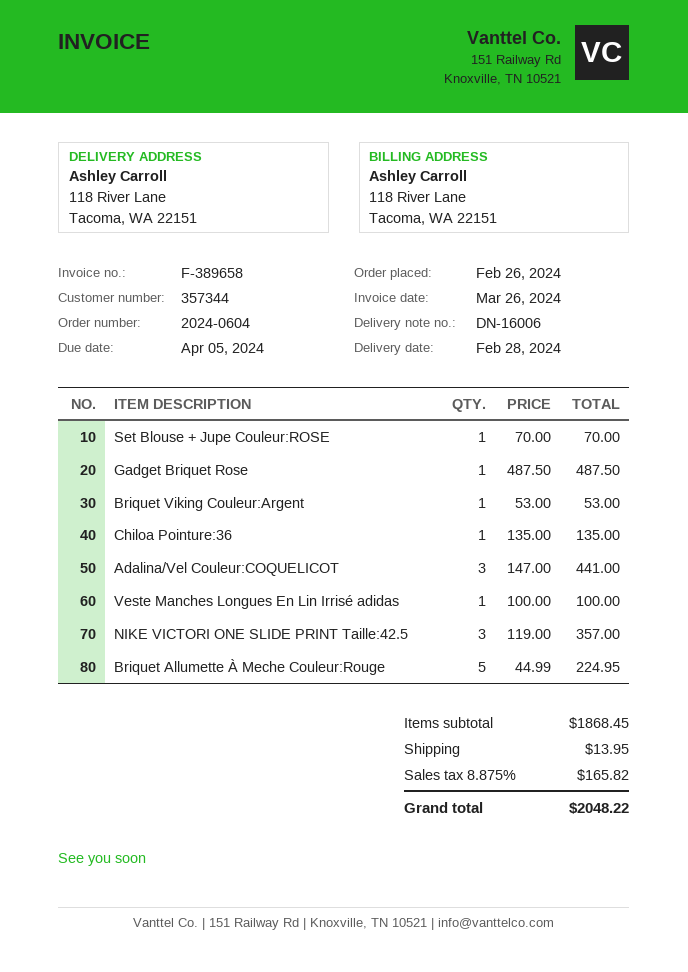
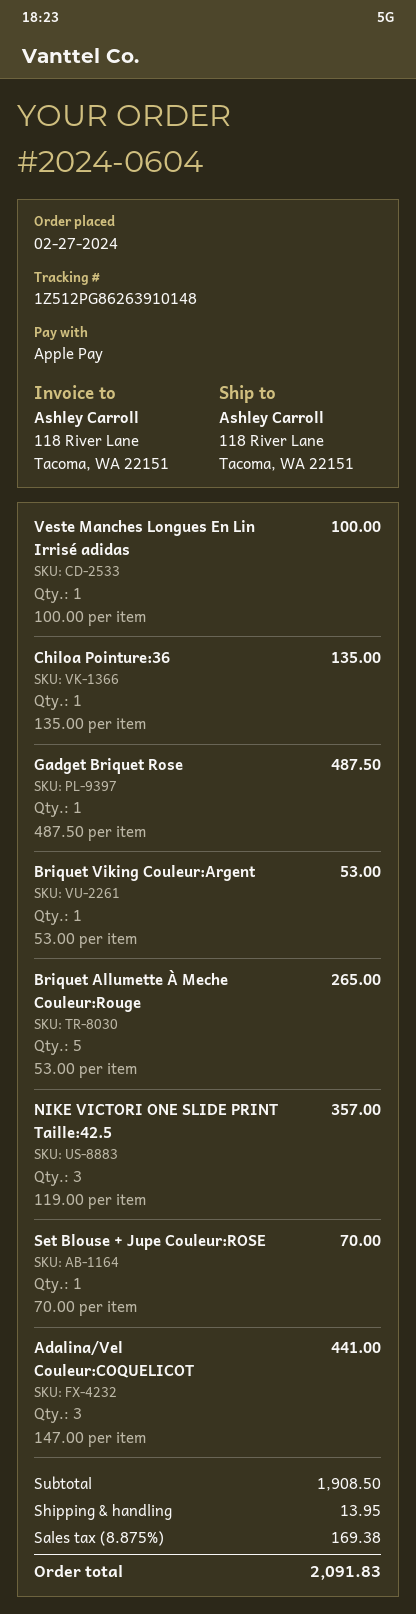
order date: 2024-02-26 -> 2024-02-27
Briquet Allumette À Meche Couleur:Rouge: 5 x 44.99 = 224.95 -> 5 x 53.00 = 265.00
subtotal: 1868.45 -> 1908.50
tax: 8.875% = 165.82 -> 8.875% = 169.38
total: 2048.22 -> 2091.83

